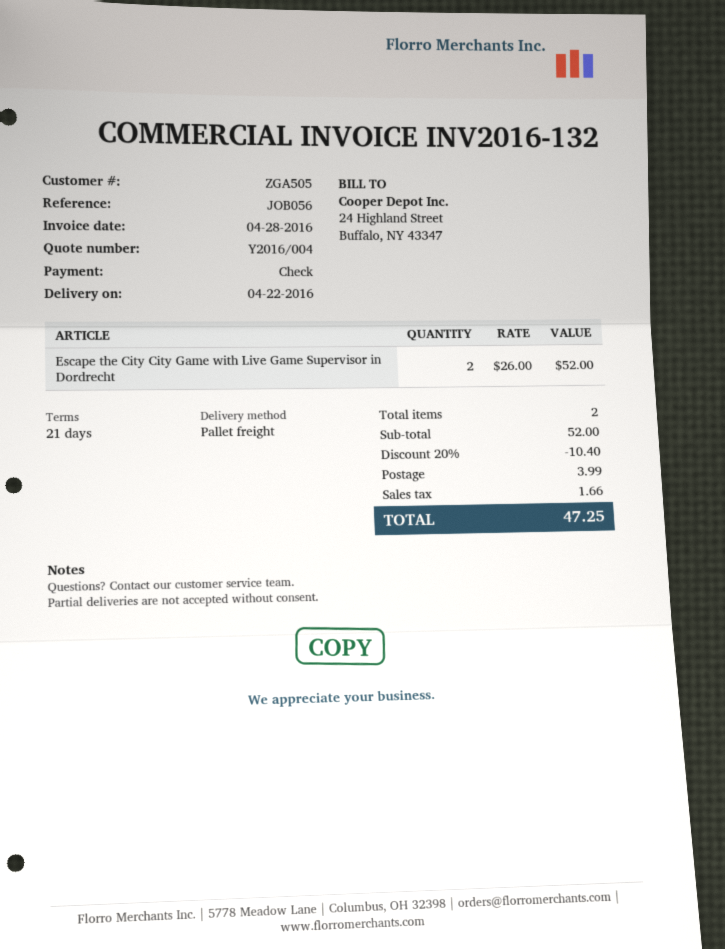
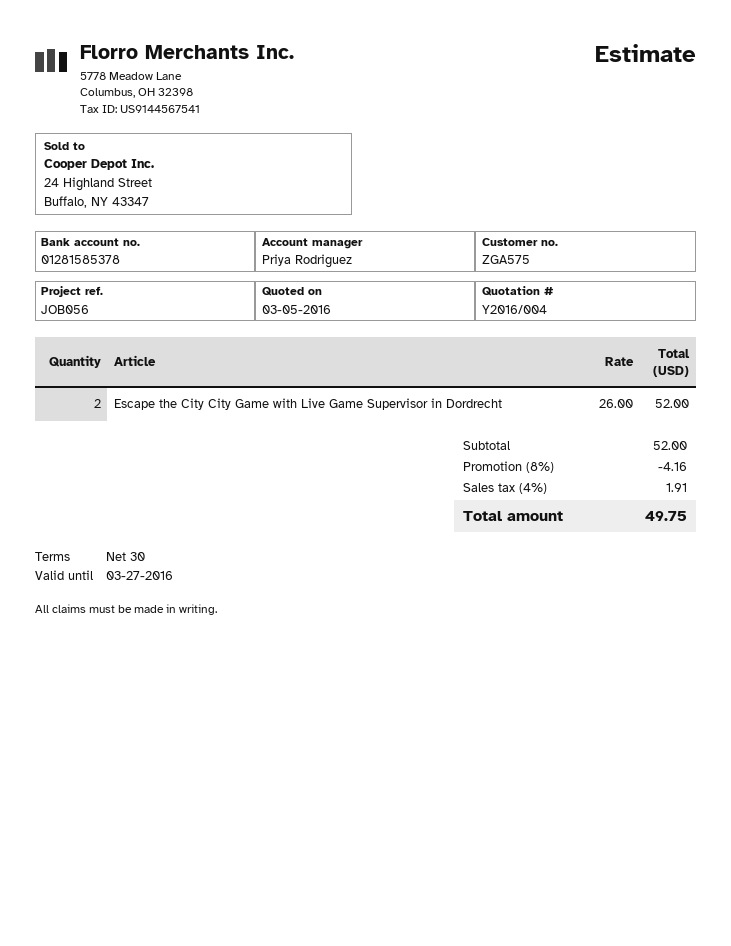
payment terms: 21 days -> 30 days
customer number: ZGA505 -> ZGA575
discount: 20% = 10.40 -> 8% = 4.16
shipping: 3.99 -> none
tax: 1.66 -> 1.91
total: 47.25 -> 49.75

